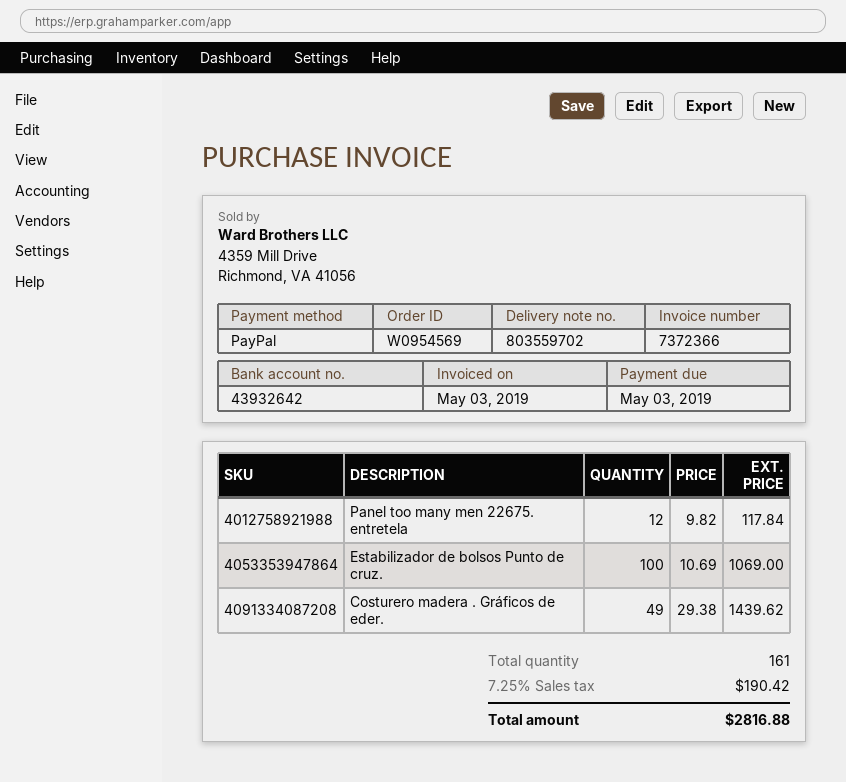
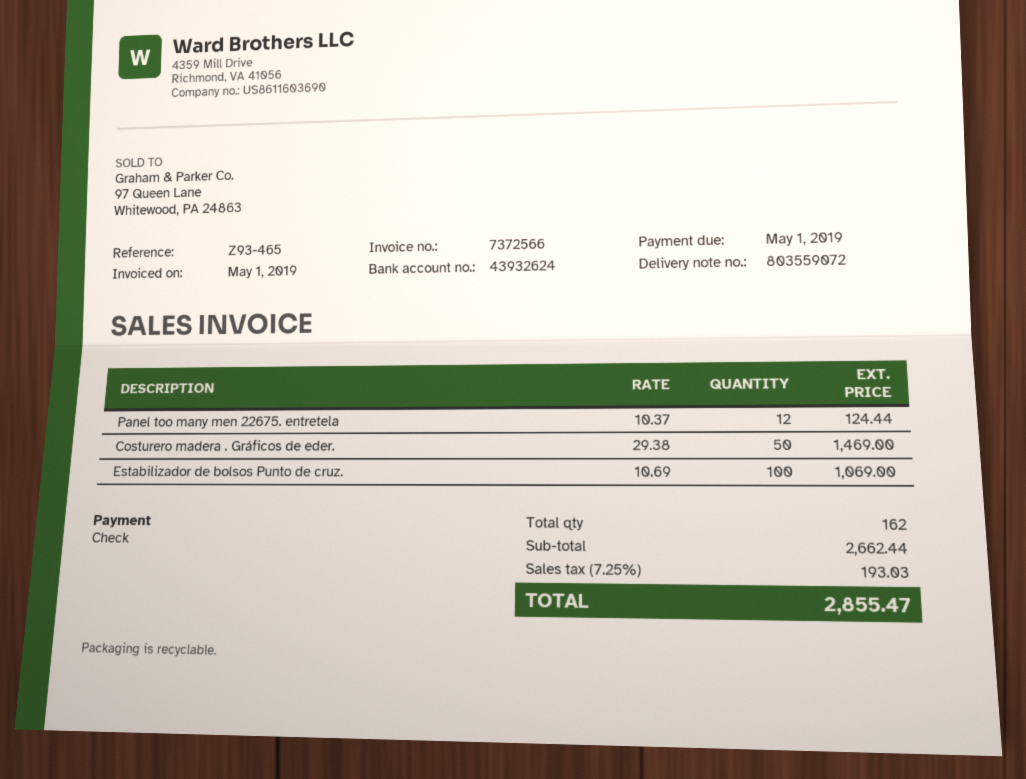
delivery note number: 803559702 -> 803559072
invoice number: 7372366 -> 7372566
invoice date: 2019-05-03 -> 2019-05-01
due date: 2019-05-03 -> 2019-05-01
payment method: PayPal -> cheque
bank account: 43932642 -> 43932624
Panel too many men 22675. entretela: 12 x 9.82 = 117.84 -> 12 x 10.37 = 124.44
Costurero madera . Gráficos de eder.: 49 x 29.38 = 1439.62 -> 50 x 29.38 = 1469.00
total quantity: 161 -> 162
tax: 7.25% = 190.42 -> 7.25% = 193.03
total: 2816.88 -> 2855.47

